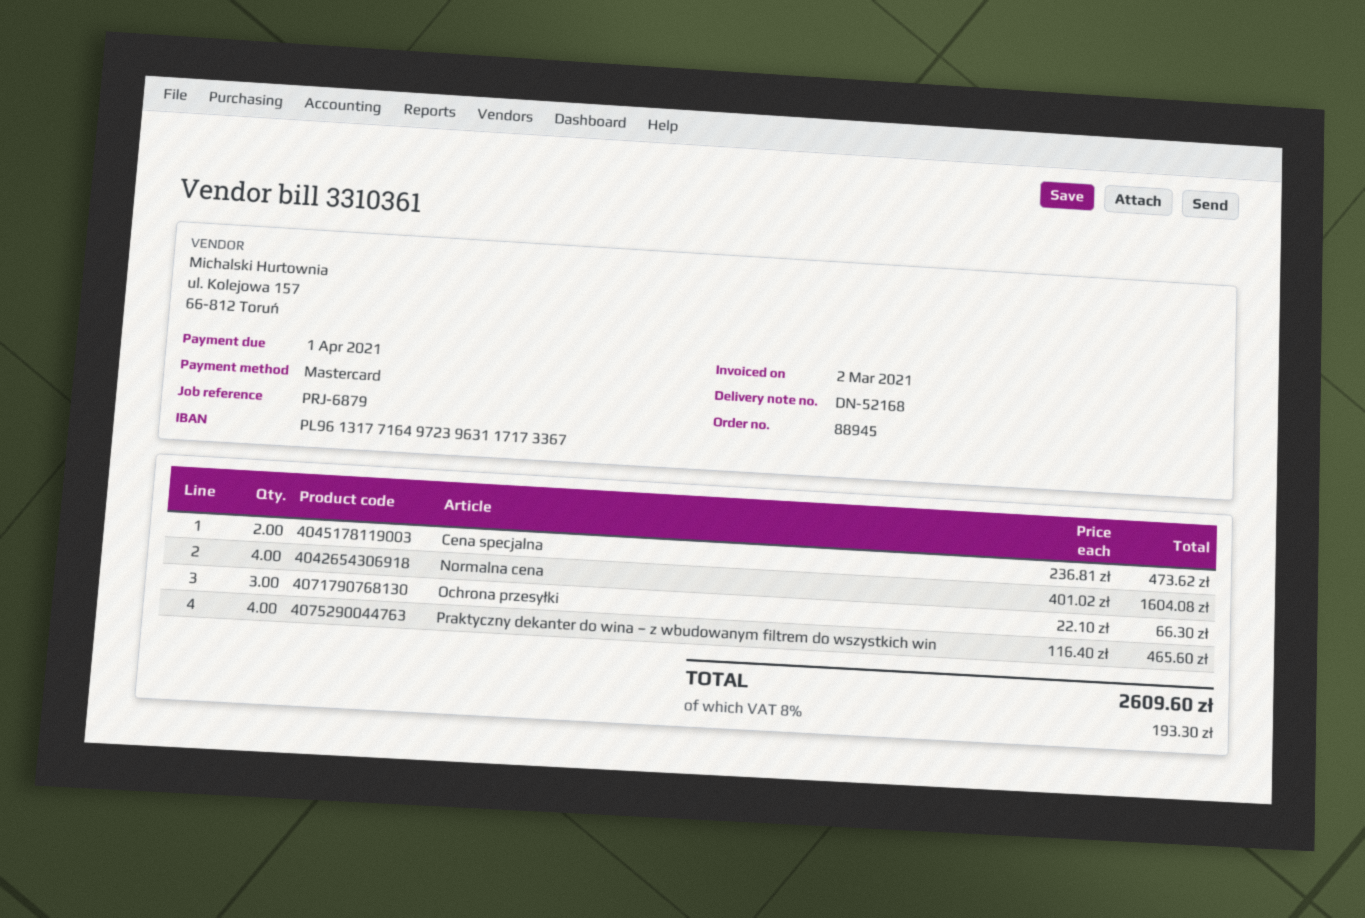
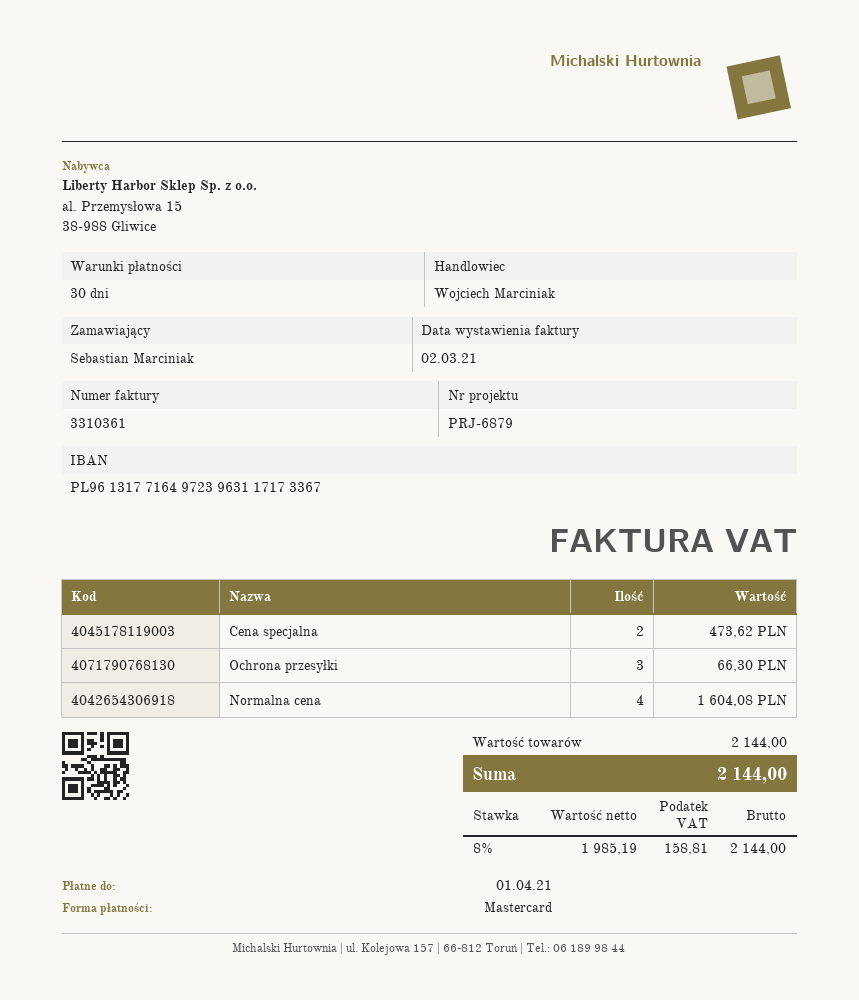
Praktyczny dekanter do wina – z wbudowanym filtrem do wszystkich win: 4 for 465.60 -> none
tax: 8% = 193.30 -> 8% = 158.81
total: 2609.60 -> 2144.00

